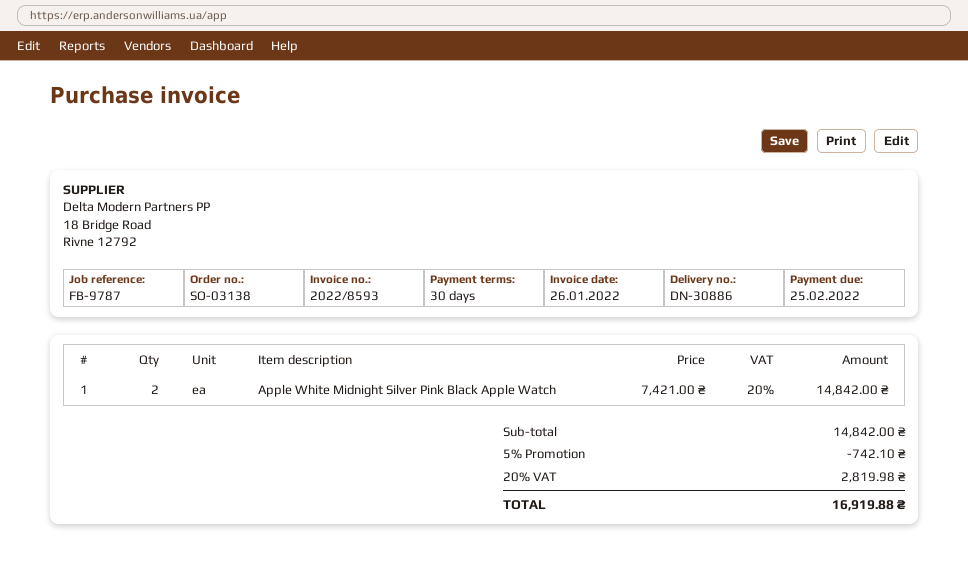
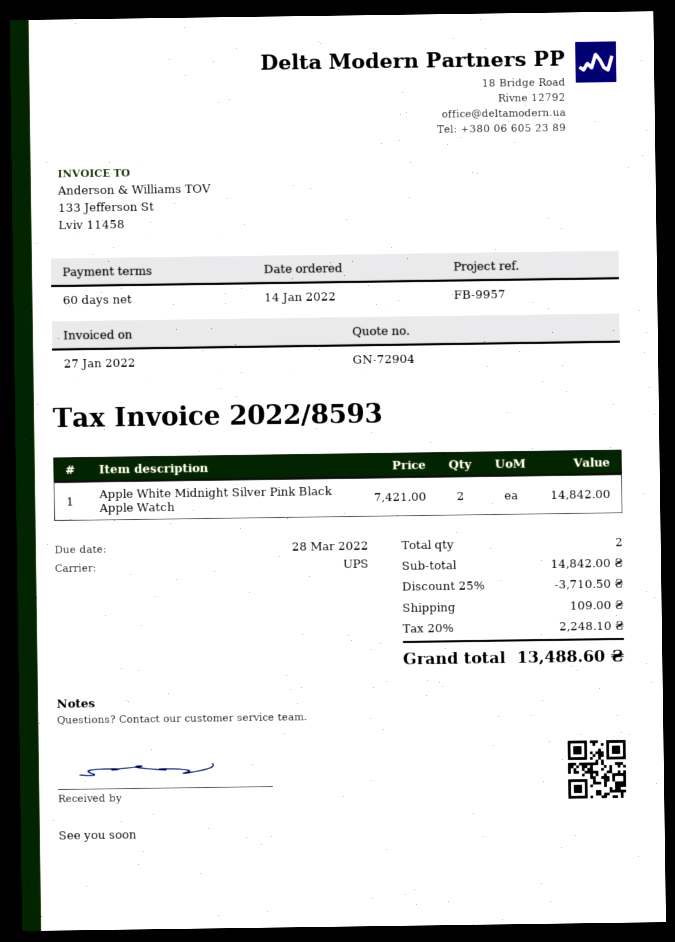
invoice date: 2022-01-26 -> 2022-01-27
payment terms: 30 days -> 60 days
due date: 2022-02-25 -> 2022-03-28
reference: FB-9787 -> FB-9957
discount: 5% = 742.10 -> 25% = 3710.50
shipping: none -> 109.00
tax: 20% = 2819.98 -> 20% = 2248.10
total: 16919.88 -> 13488.60

